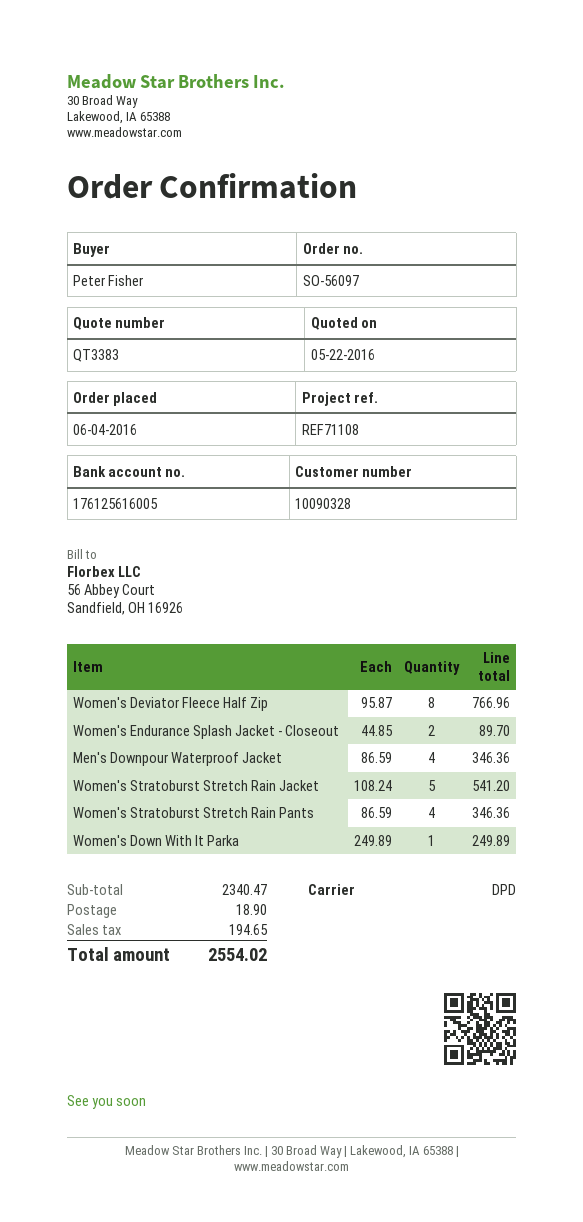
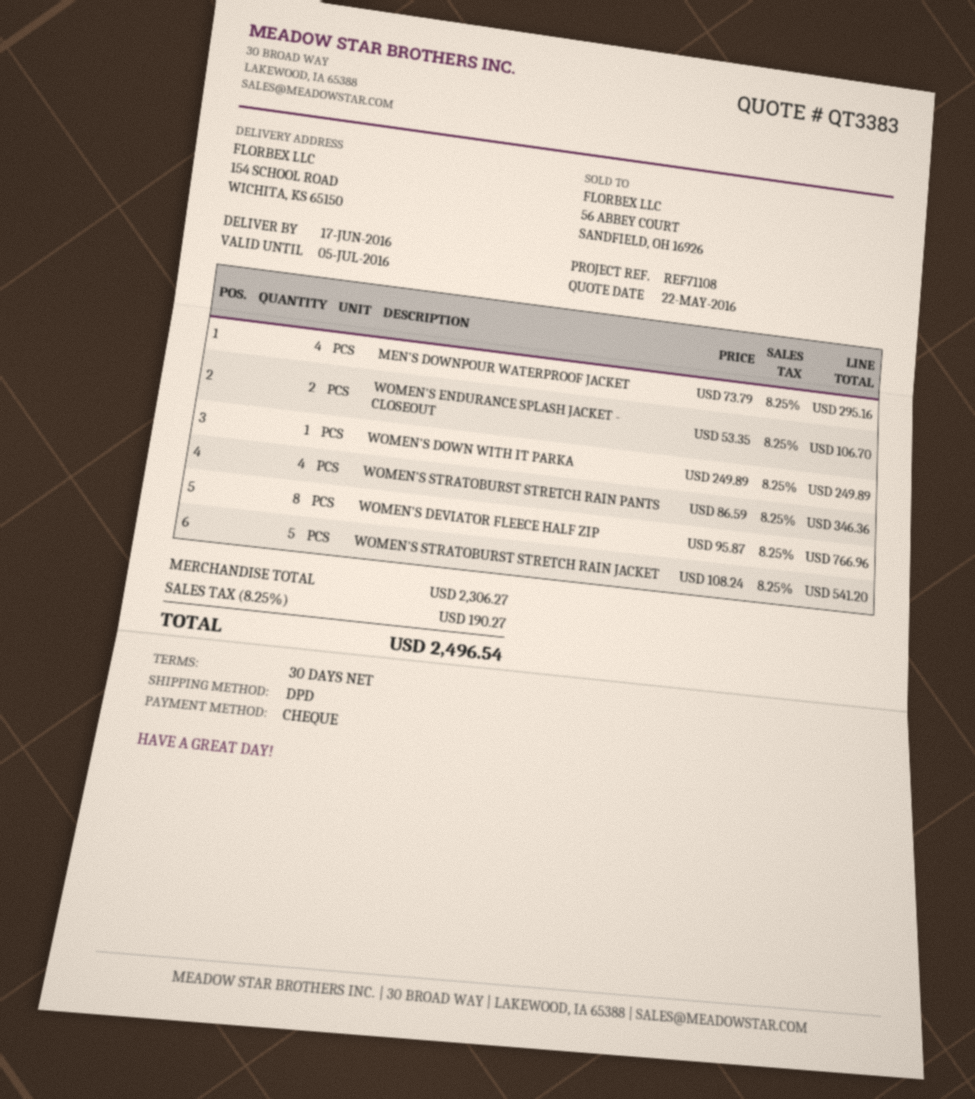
Women's Endurance Splash Jacket - Closeout: 2 x 44.85 = 89.70 -> 2 x 53.35 = 106.70
Men's Downpour Waterproof Jacket: 4 x 86.59 = 346.36 -> 4 x 73.79 = 295.16
subtotal: 2340.47 -> 2306.27
shipping: 18.90 -> none
tax: 194.65 -> 190.27
total: 2554.02 -> 2496.54

